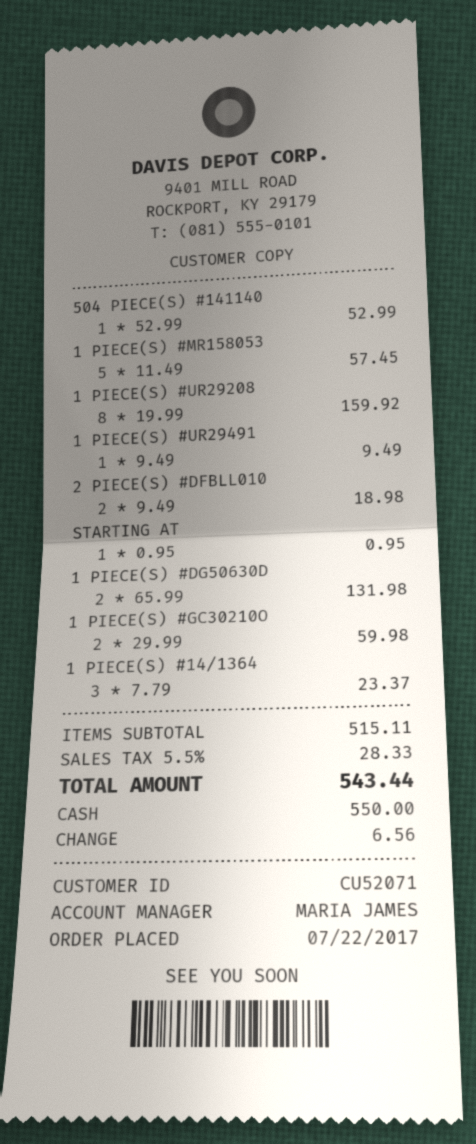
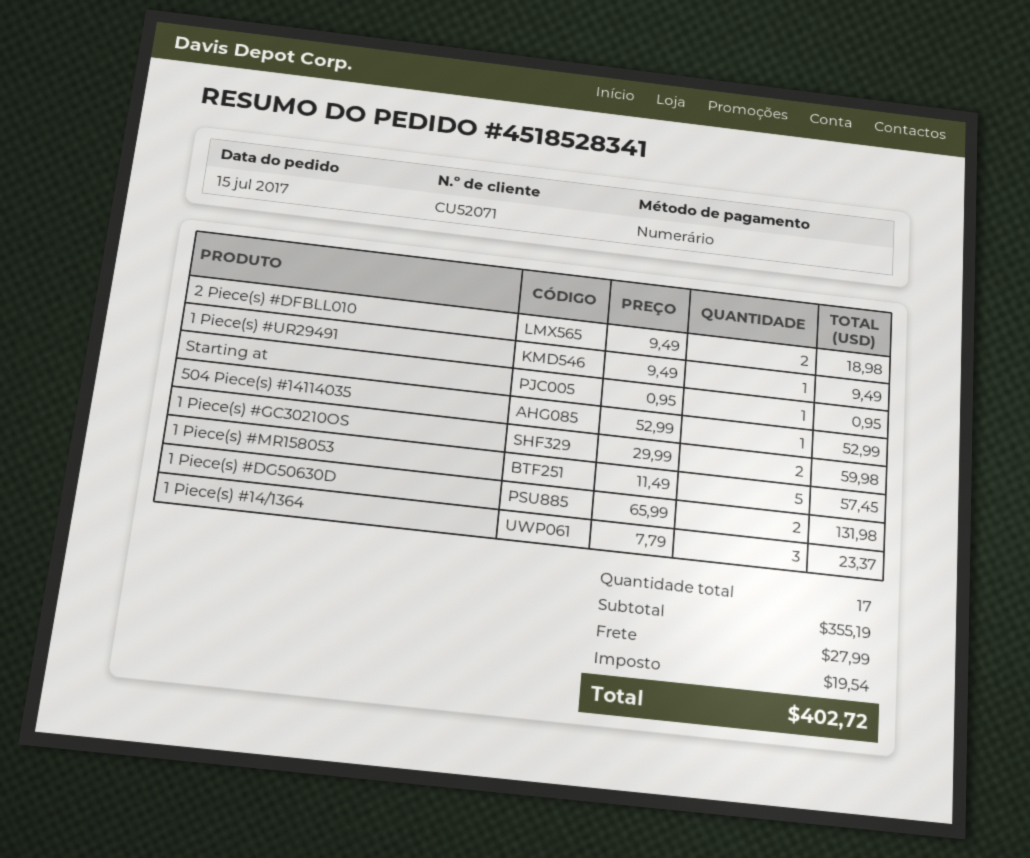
order date: 2017-07-22 -> 2017-07-15
1 PIECE(S) #UR29208: 8 x 19.99 = 159.92 -> none
subtotal: 515.11 -> 355.19
shipping: none -> 27.99
tax: 28.33 -> 19.54
total: 543.44 -> 402.72

